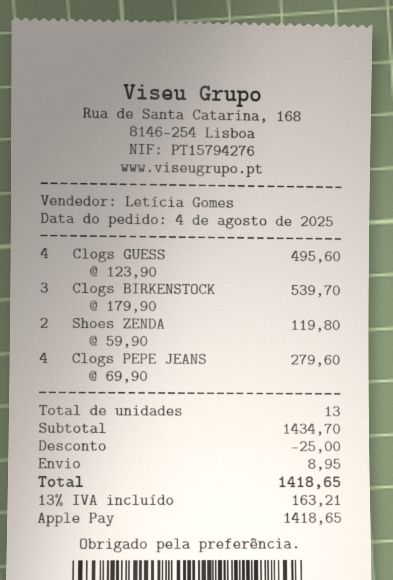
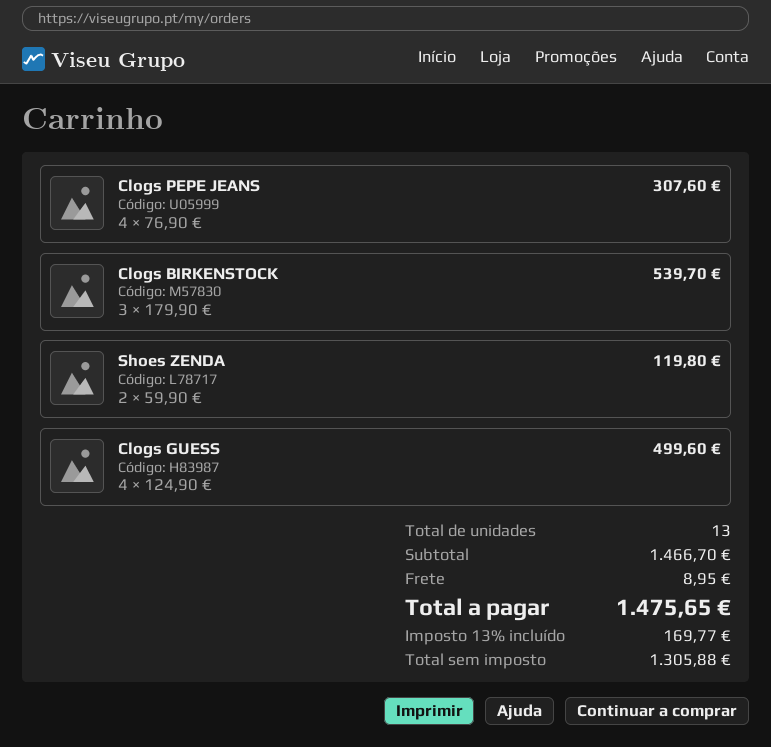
Clogs GUESS: 4 x 123.90 = 495.60 -> 4 x 124.90 = 499.60
Clogs PEPE JEANS: 4 x 69.90 = 279.60 -> 4 x 76.90 = 307.60
subtotal: 1434.70 -> 1466.70
discount: 25.00 -> none
tax: 13% = 163.21 -> 13% = 169.77
total: 1418.65 -> 1475.65

